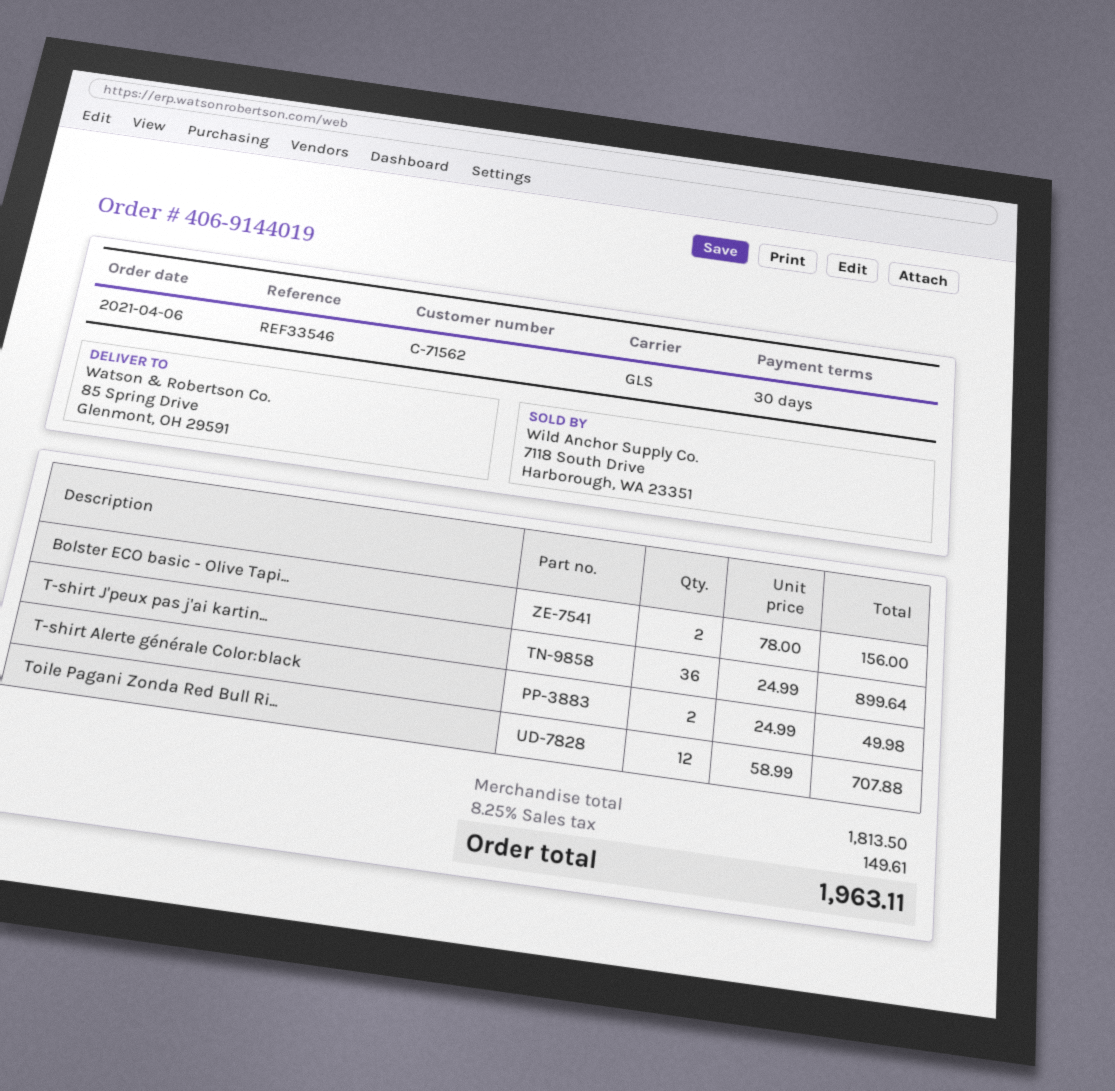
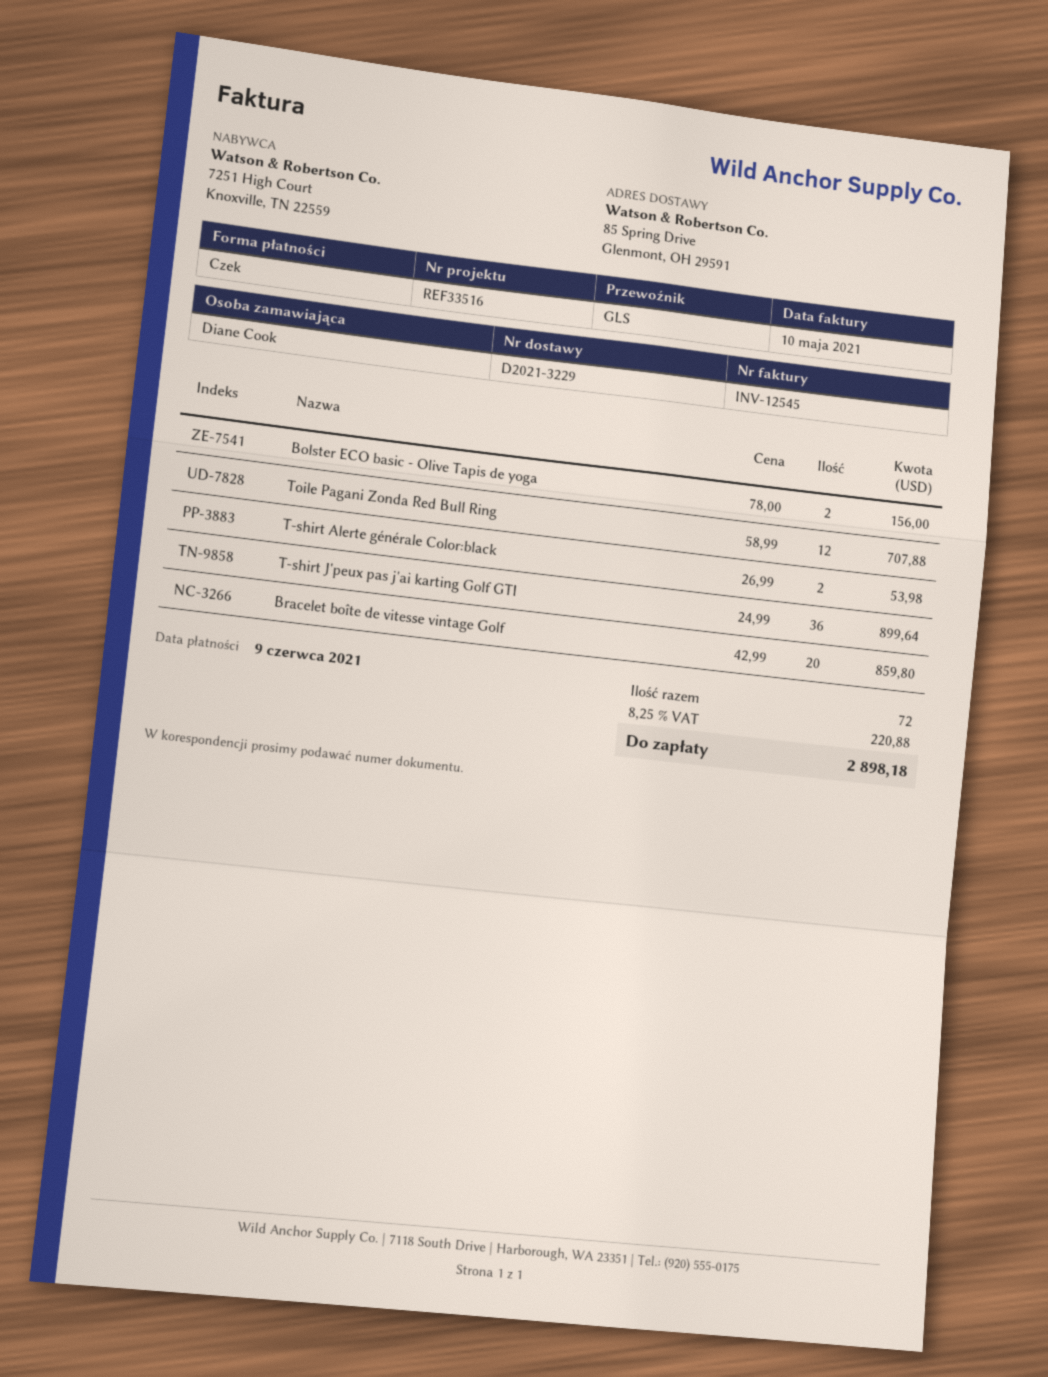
reference: REF33546 -> REF33516
T-shirt Alerte générale Color:black: 2 x 24.99 = 49.98 -> 2 x 26.99 = 53.98
Bracelet boîte de vitesse vintage Golf: none -> 20 x 42.99 = 859.80
tax: 8.25% = 149.61 -> 8.25% = 220.88
total: 1963.11 -> 2898.18

